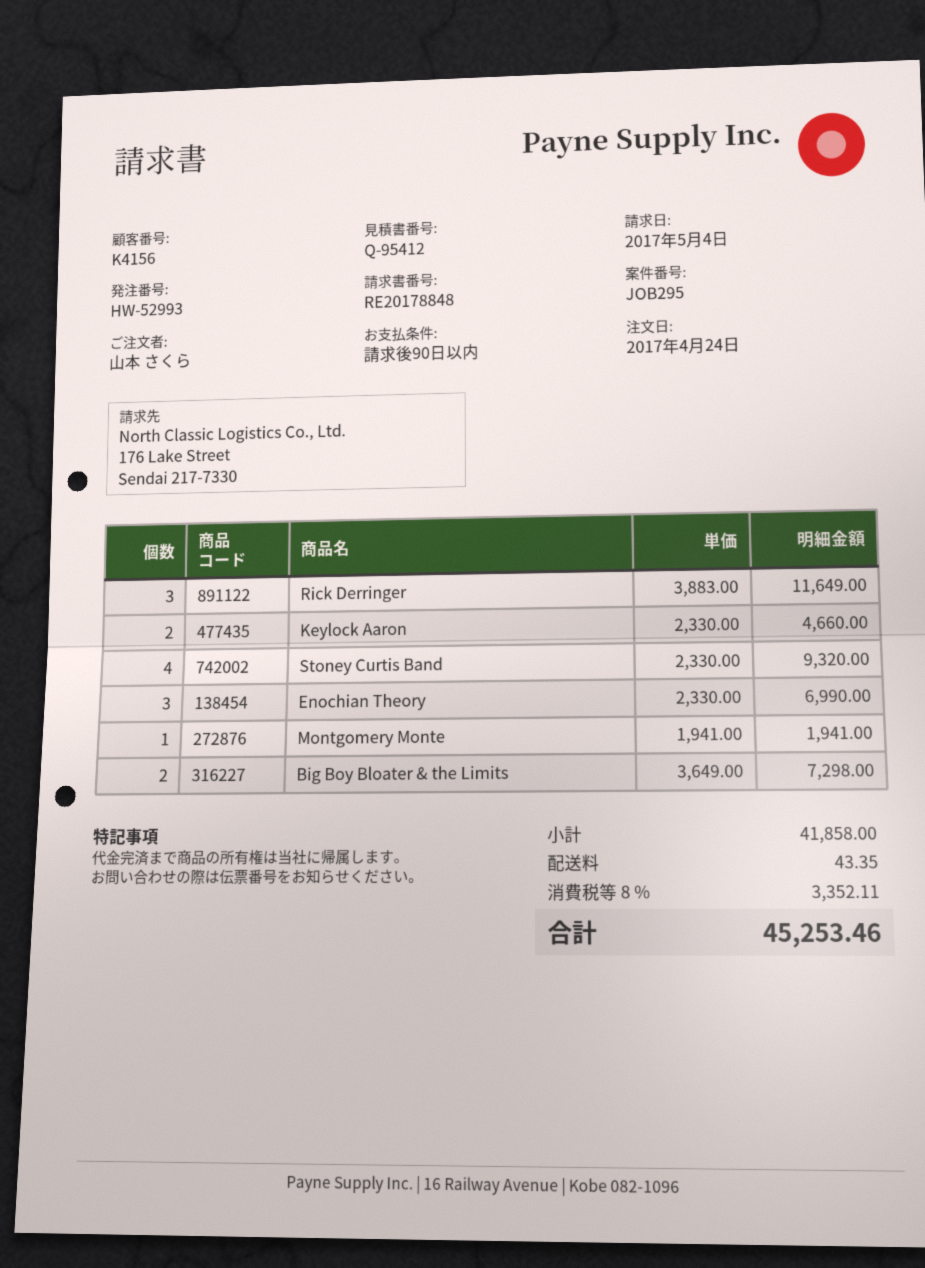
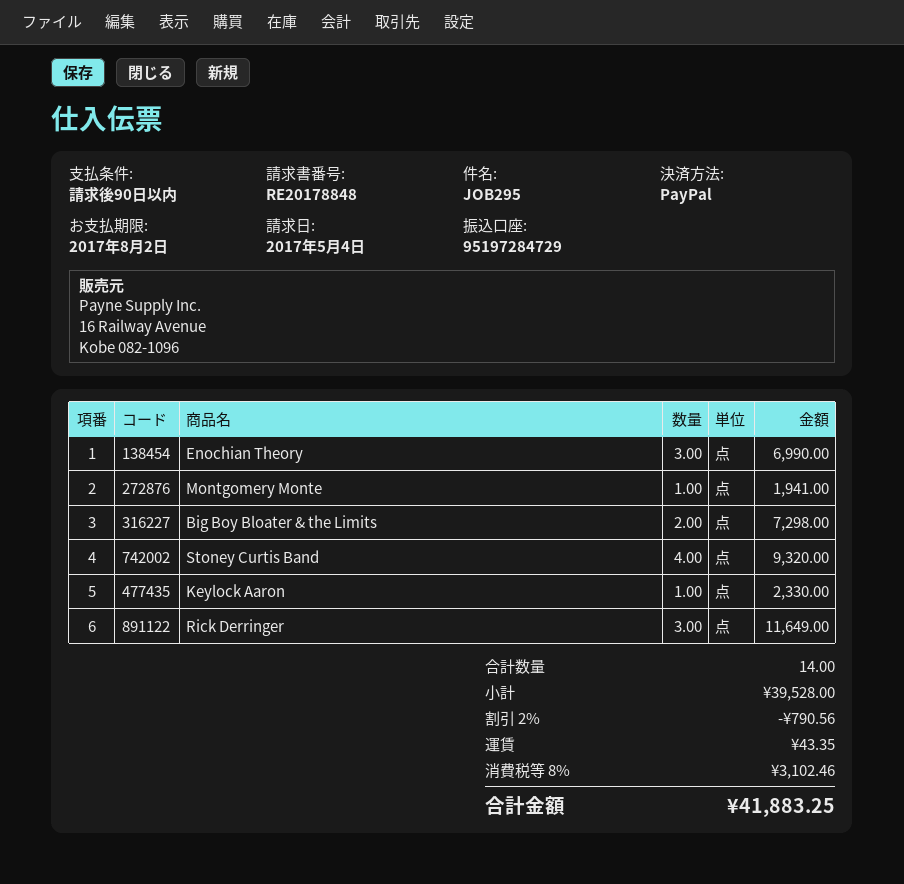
Keylock Aaron: 2 for 4660.00 -> 1 for 2330.00
subtotal: 41858.00 -> 39528.00
discount: none -> 2% = 790.56
tax: 8% = 3352.11 -> 8% = 3102.46
total: 45253.46 -> 41883.25

